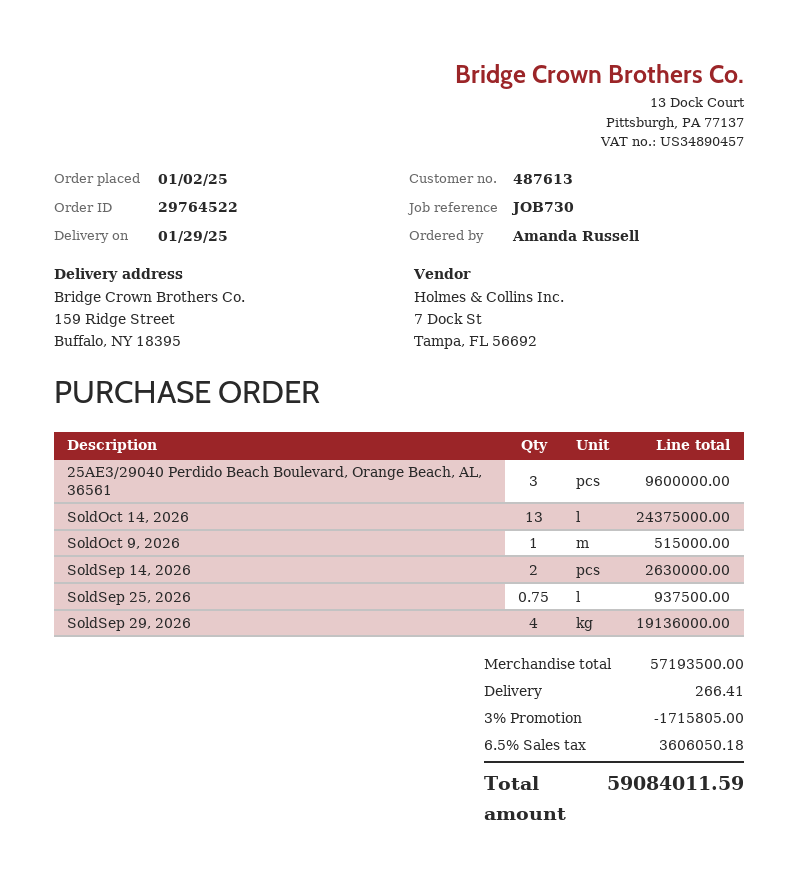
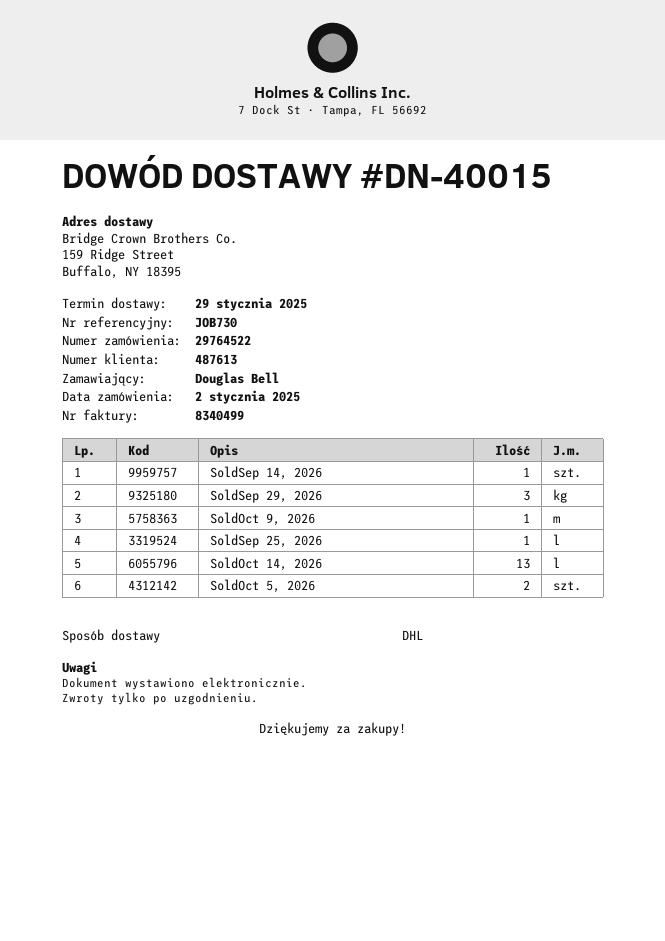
ordered by: Amanda Russell -> Douglas Bell
25AE3/29040 Perdido Beach Boulevard, Orange Beach, AL, 36561: 3 -> none
SoldSep 14, 2026: 2 -> 1
SoldSep 25, 2026: 0.75 -> 1
SoldSep 29, 2026: 4 -> 3
SoldOct 5, 2026: none -> 2

